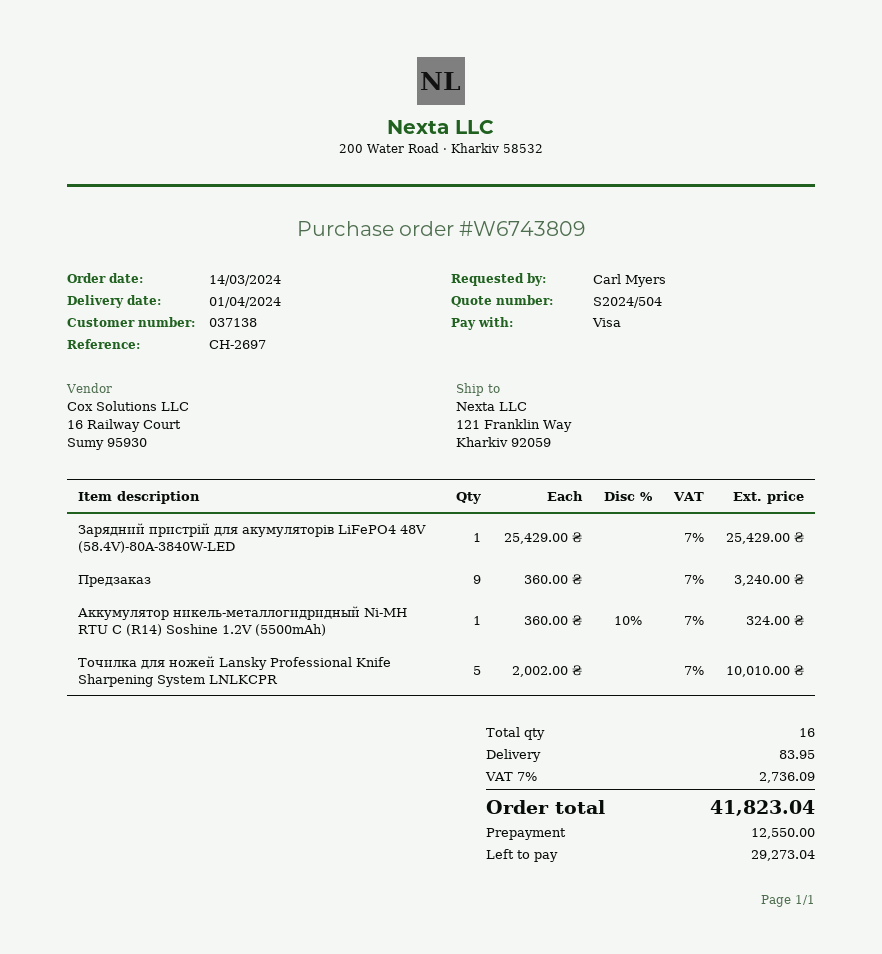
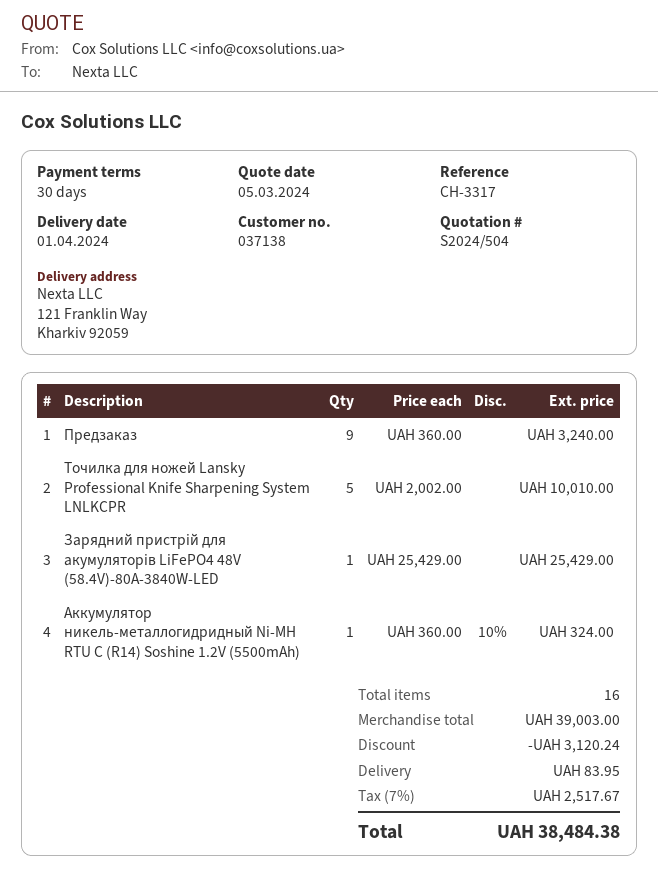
reference: CH-2697 -> CH-3317
discount: none -> 3120.24
tax: 7% = 2736.09 -> 7% = 2517.67
total: 41823.04 -> 38484.38

